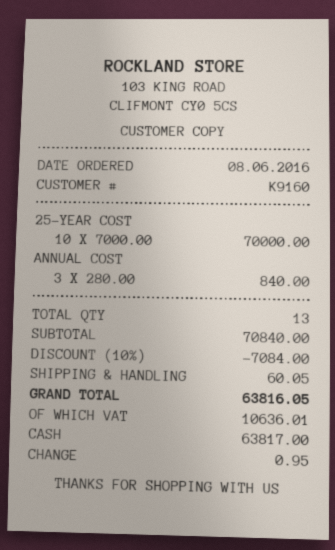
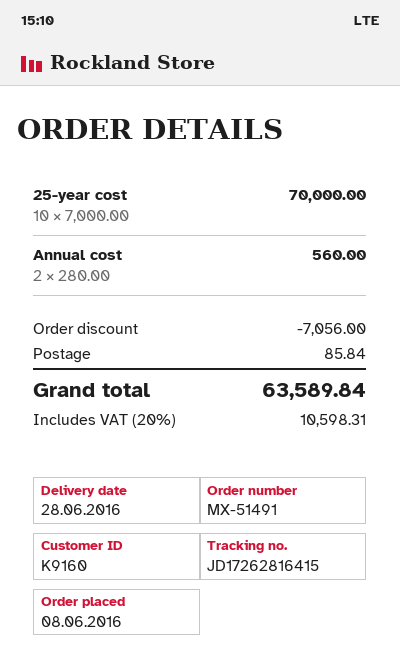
ANNUAL COST: 3 x 280.00 = 840.00 -> 2 x 280.00 = 560.00
discount: 7084.00 -> 7056.00
shipping: 60.05 -> 85.84
tax: 10636.01 -> 10598.31
total: 63816.05 -> 63589.84

